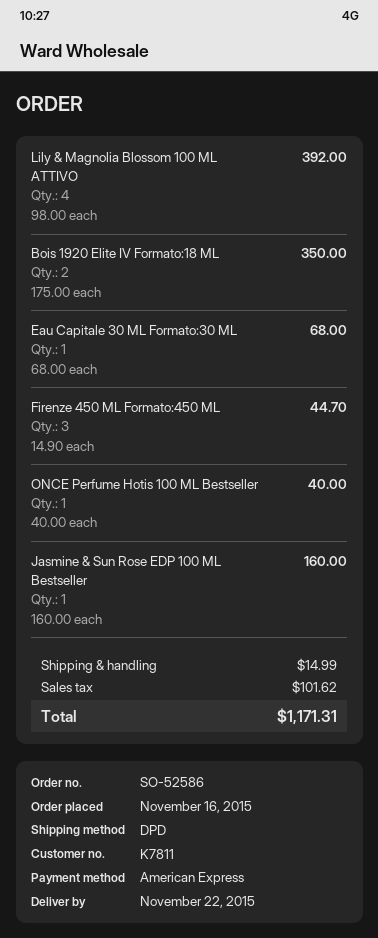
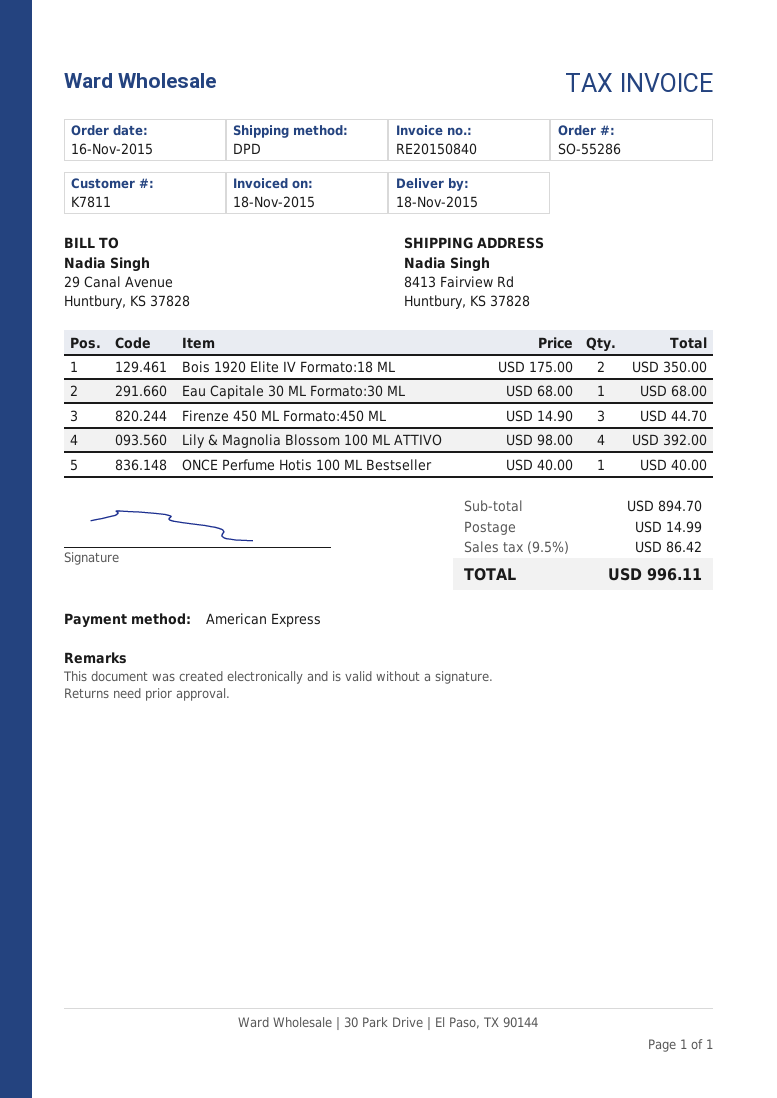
order number: SO-52586 -> SO-55286
delivery date: 2015-11-22 -> 2015-11-18
Jasmine & Sun Rose EDP 100 ML Bestseller: 1 x 160.00 = 160.00 -> none
tax: 101.62 -> 86.42
total: 1171.31 -> 996.11

